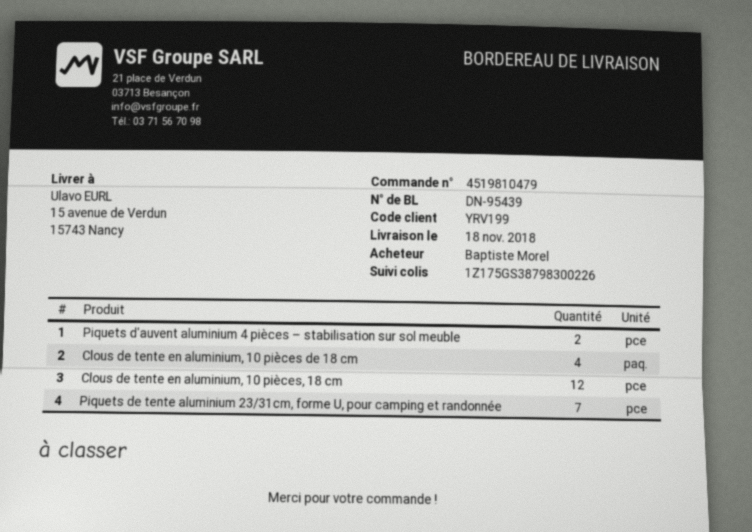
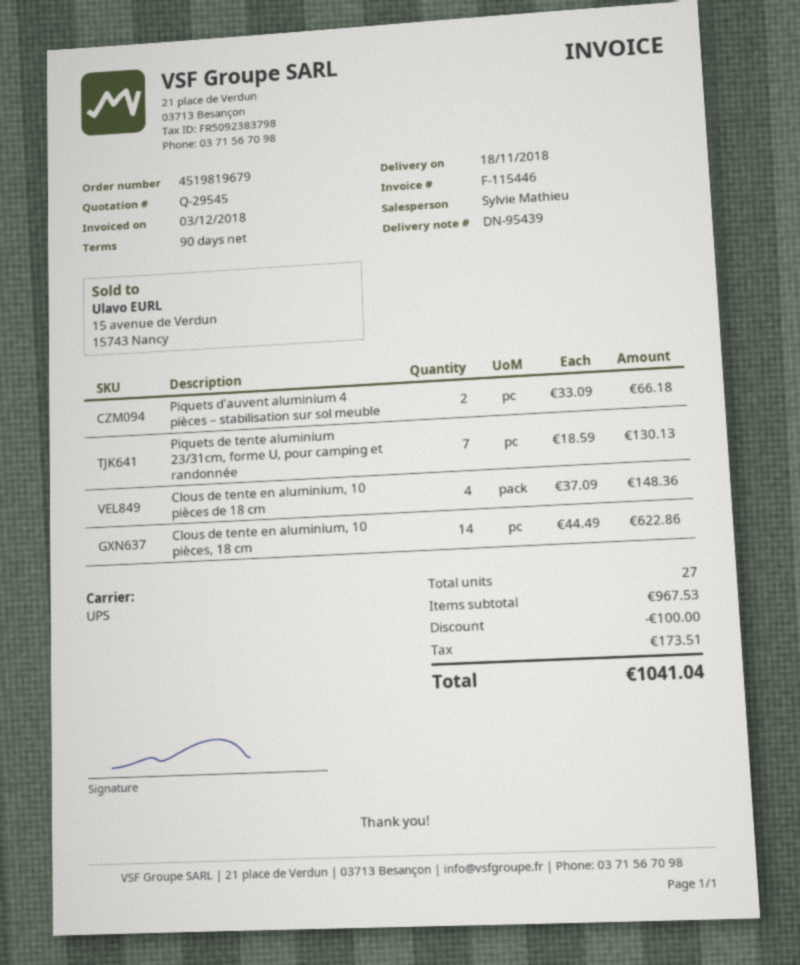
order number: 4519810479 -> 4519819679
Clous de tente en aluminium, 10 pièces, 18 cm: 12 -> 14

